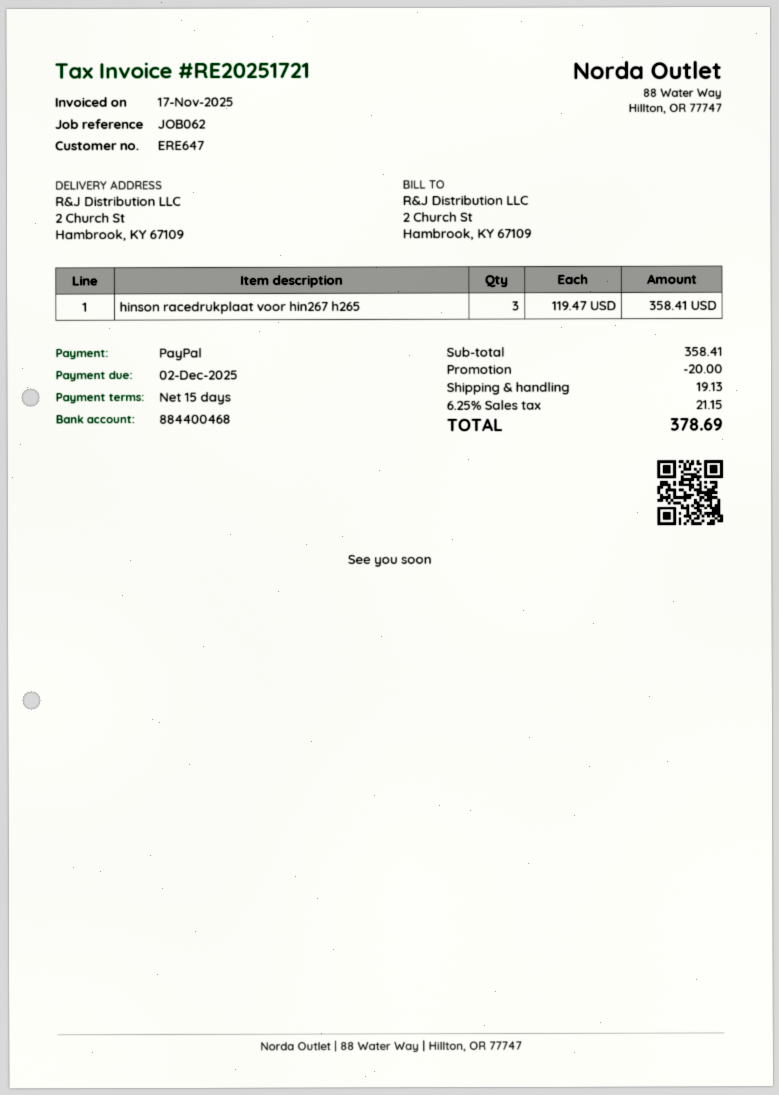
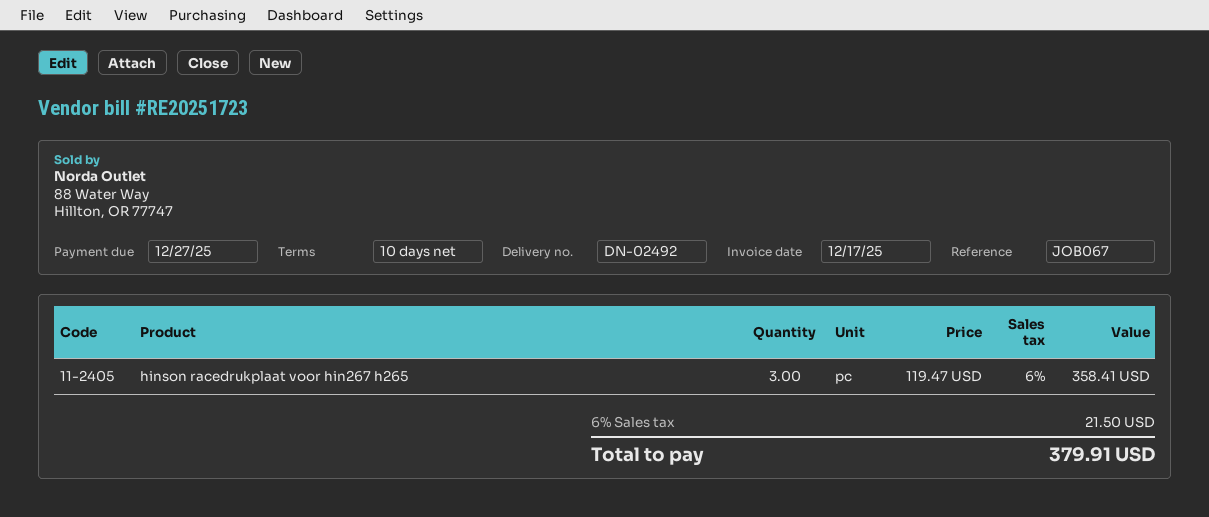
invoice number: RE20251721 -> RE20251723
invoice date: 2025-11-17 -> 2025-12-17
payment terms: 15 days -> 10 days
due date: 2025-12-02 -> 2025-12-27
reference: JOB062 -> JOB067
discount: 20.00 -> none
shipping: 19.13 -> none
tax: 6.25% = 21.15 -> 6% = 21.50
total: 378.69 -> 379.91

